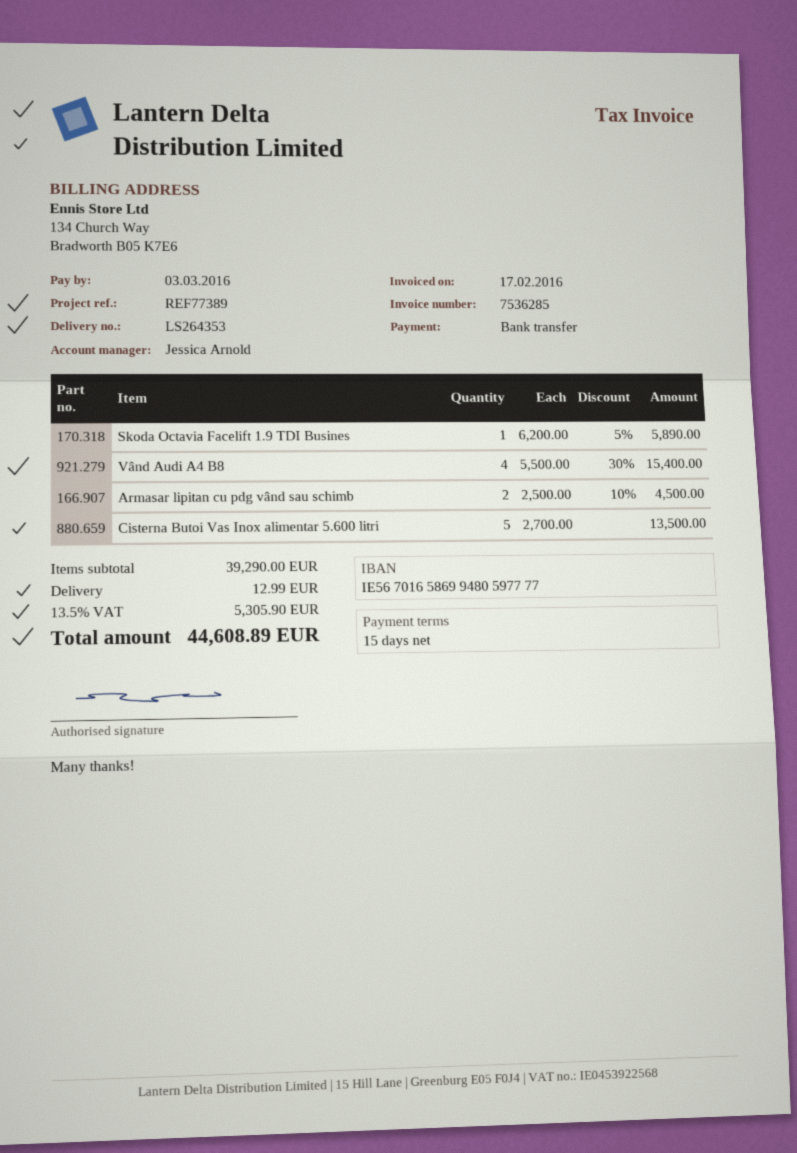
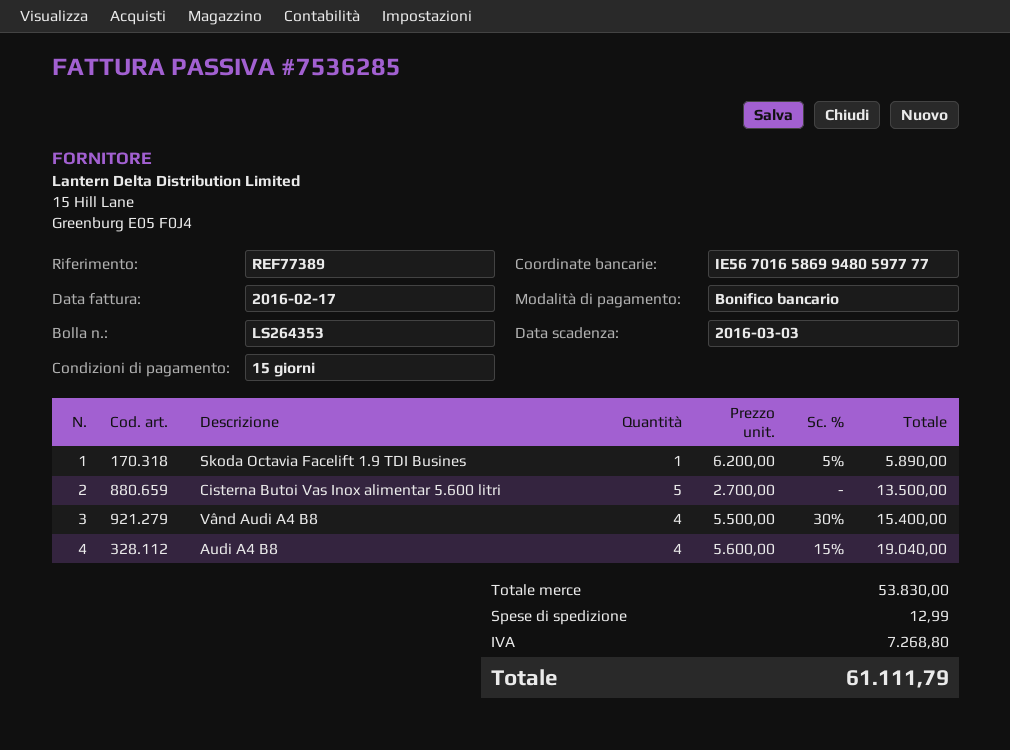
Armasar lipitan cu pdg vând sau schimb: 2 x 2500.00 - 10% = 4500.00 -> none
Audi A4 B8: none -> 4 x 5600.00 - 15% = 19040.00
subtotal: 39290.00 -> 53830.00
tax: 5305.90 -> 7268.80
total: 44608.89 -> 61111.79

